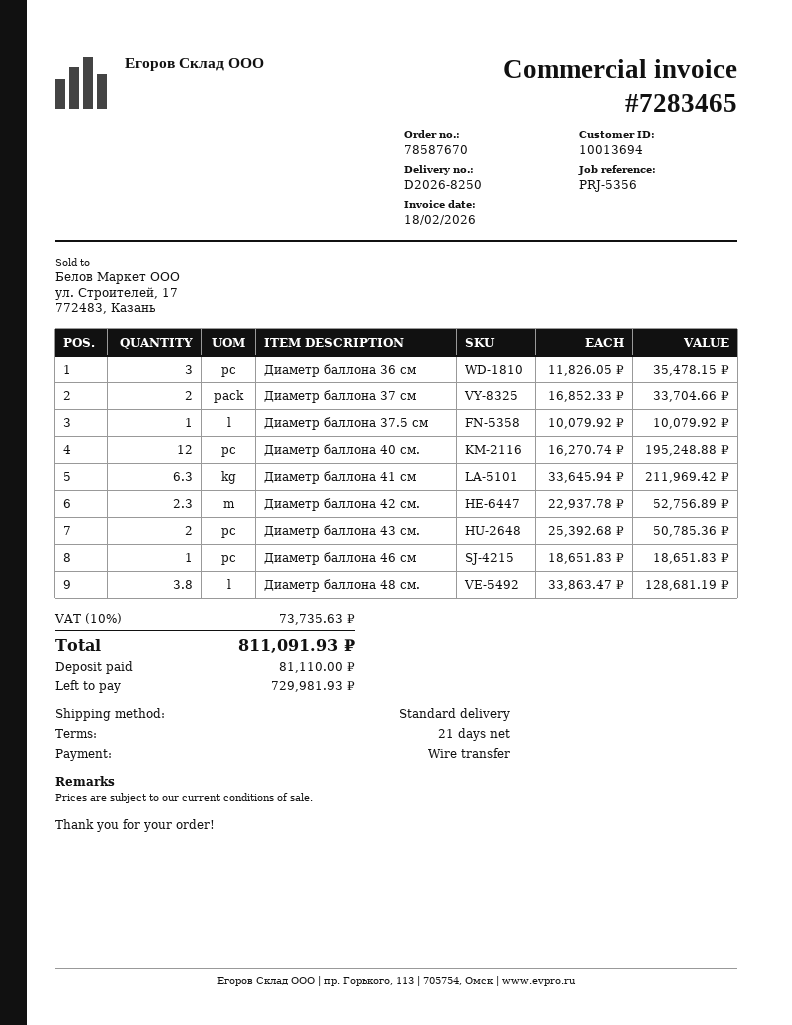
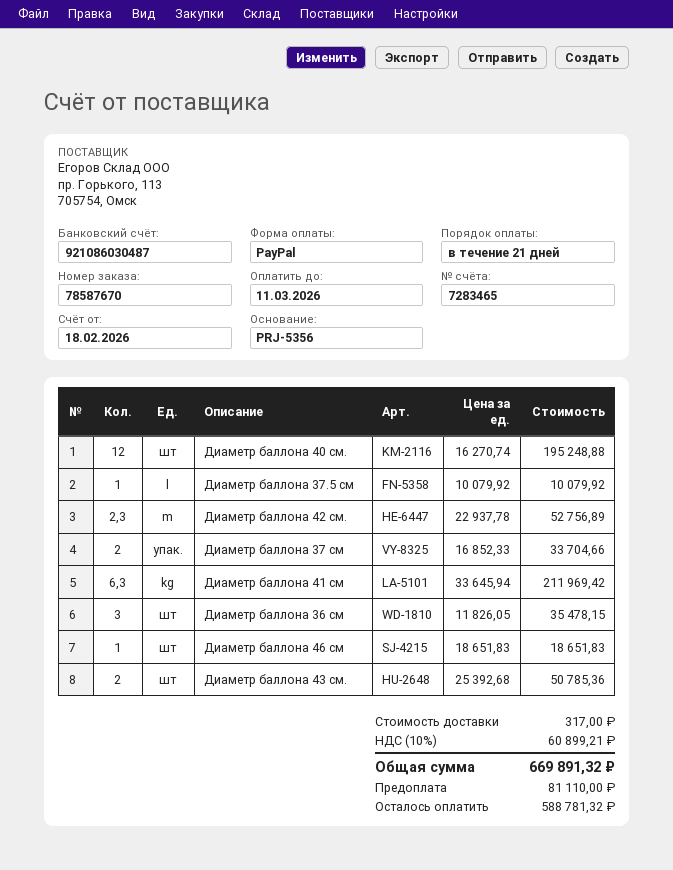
payment method: bank transfer -> PayPal
Диаметр баллона 48 см.: 3.8 x 33863.47 = 128681.19 -> none
shipping: none -> 317.00
tax: 10% = 73735.63 -> 10% = 60899.21
total: 811091.93 -> 669891.32
balance: 729981.93 -> 588781.32

